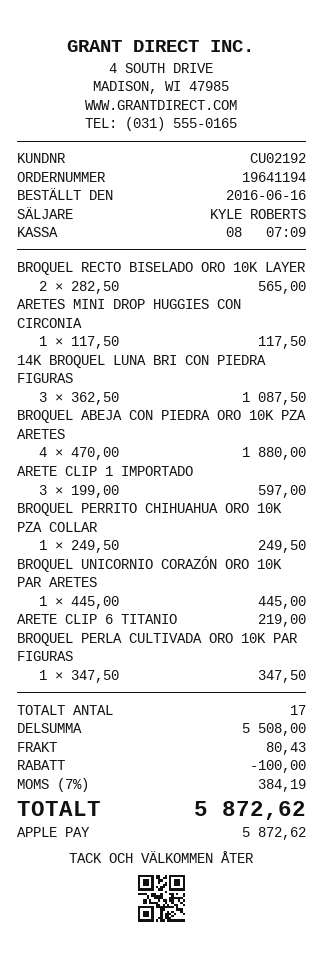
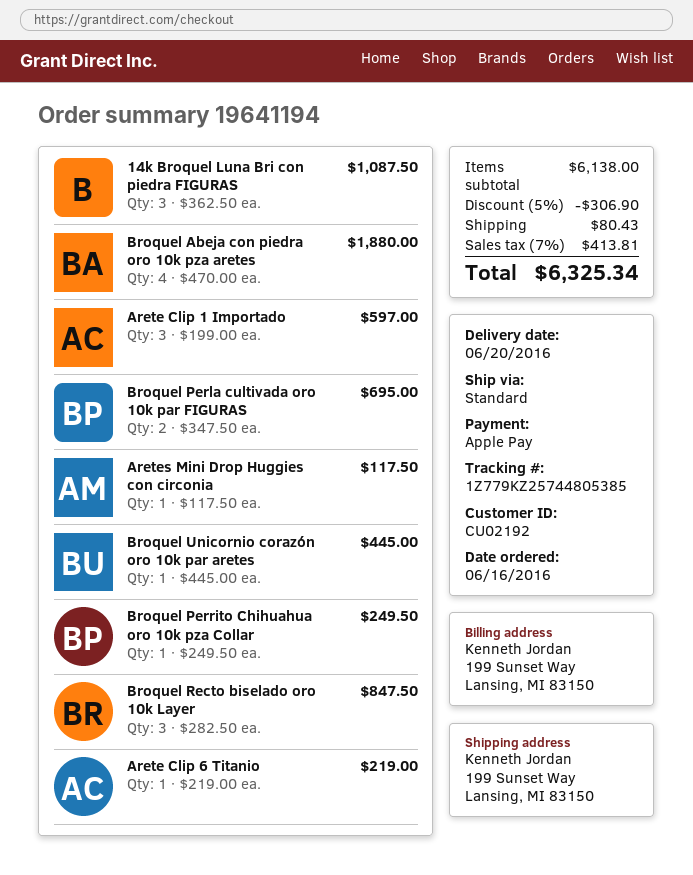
BROQUEL RECTO BISELADO ORO 10K LAYER: 2 x 282.50 = 565.00 -> 3 x 282.50 = 847.50
BROQUEL PERLA CULTIVADA ORO 10K PAR FIGURAS: 1 x 347.50 = 347.50 -> 2 x 347.50 = 695.00
subtotal: 5508.00 -> 6138.00
discount: 100.00 -> 306.90
tax: 7% = 384.19 -> 7% = 413.81
total: 5872.62 -> 6325.34

